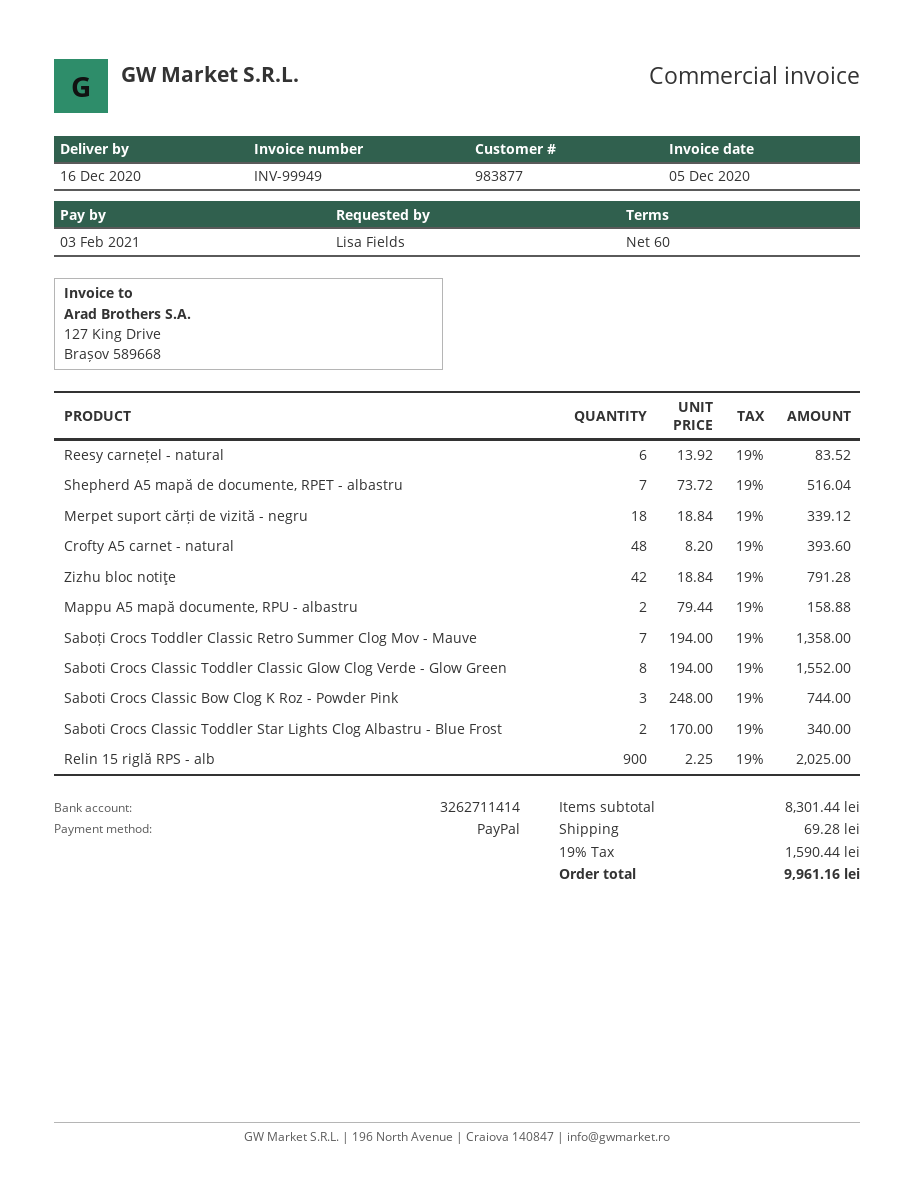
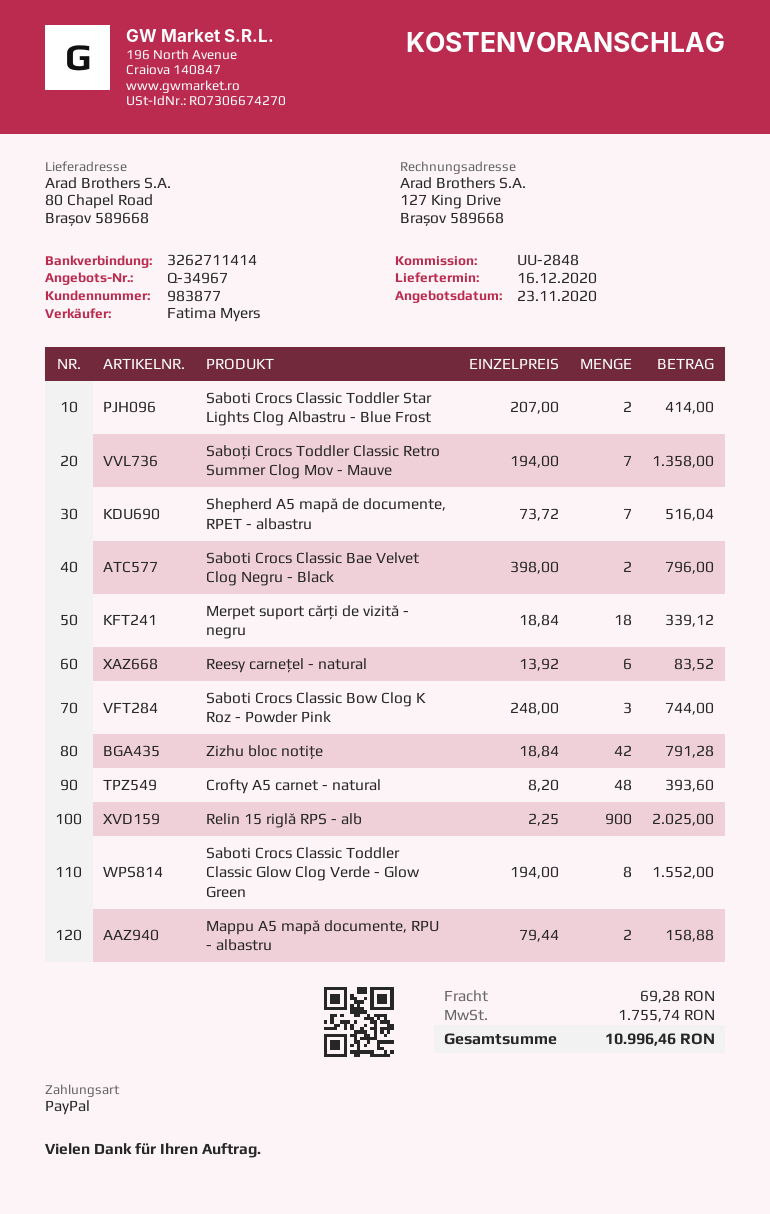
Saboti Crocs Classic Toddler Star Lights Clog Albastru - Blue Frost: 2 x 170.00 = 340.00 -> 2 x 207.00 = 414.00
Saboti Crocs Classic Bae Velvet Clog Negru - Black: none -> 2 x 398.00 = 796.00
tax: 1590.44 -> 1755.74
total: 9961.16 -> 10996.46

